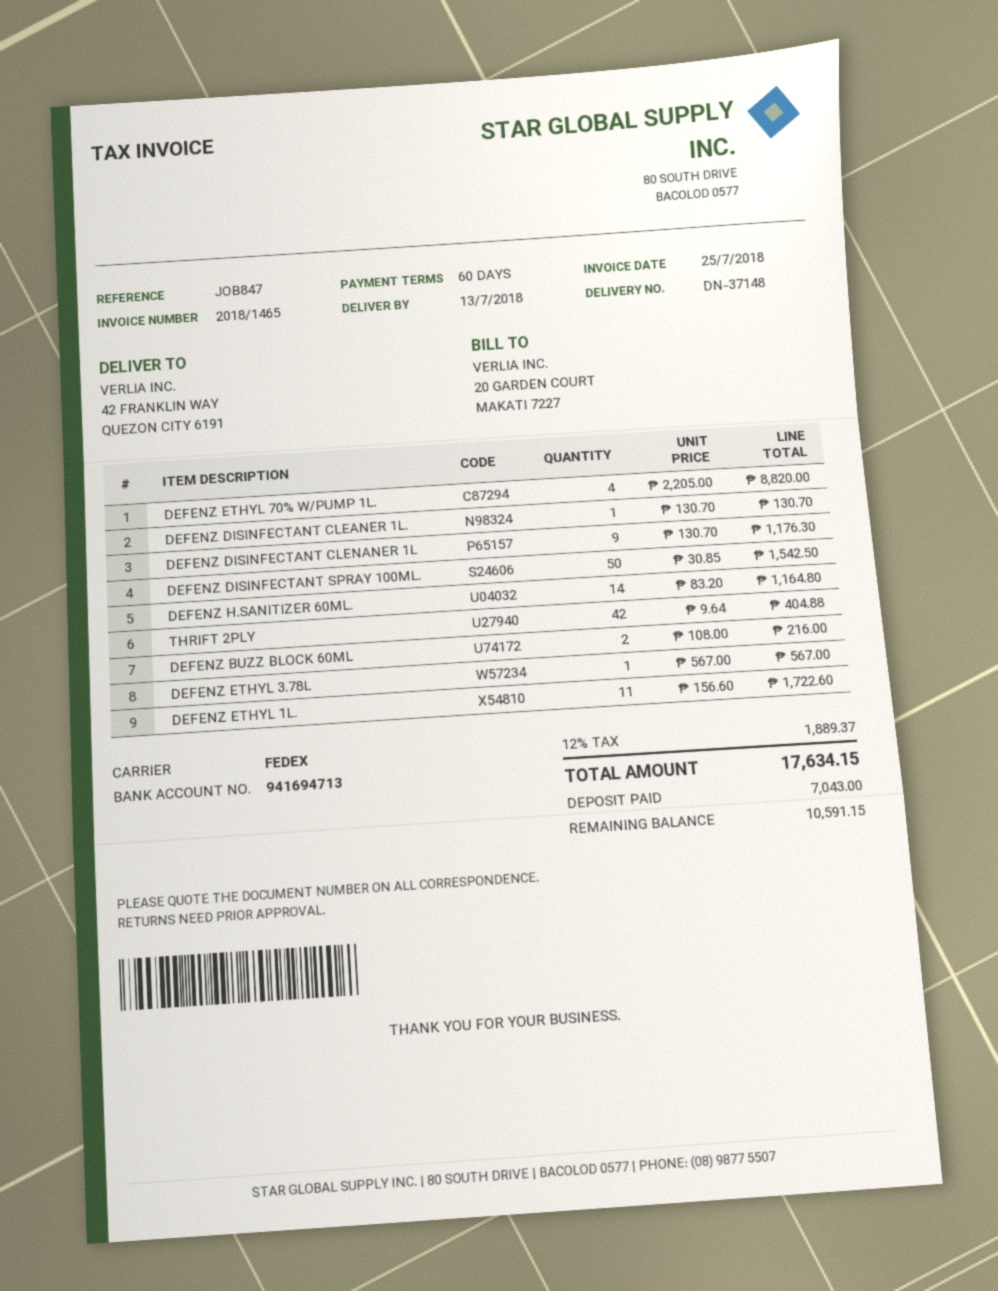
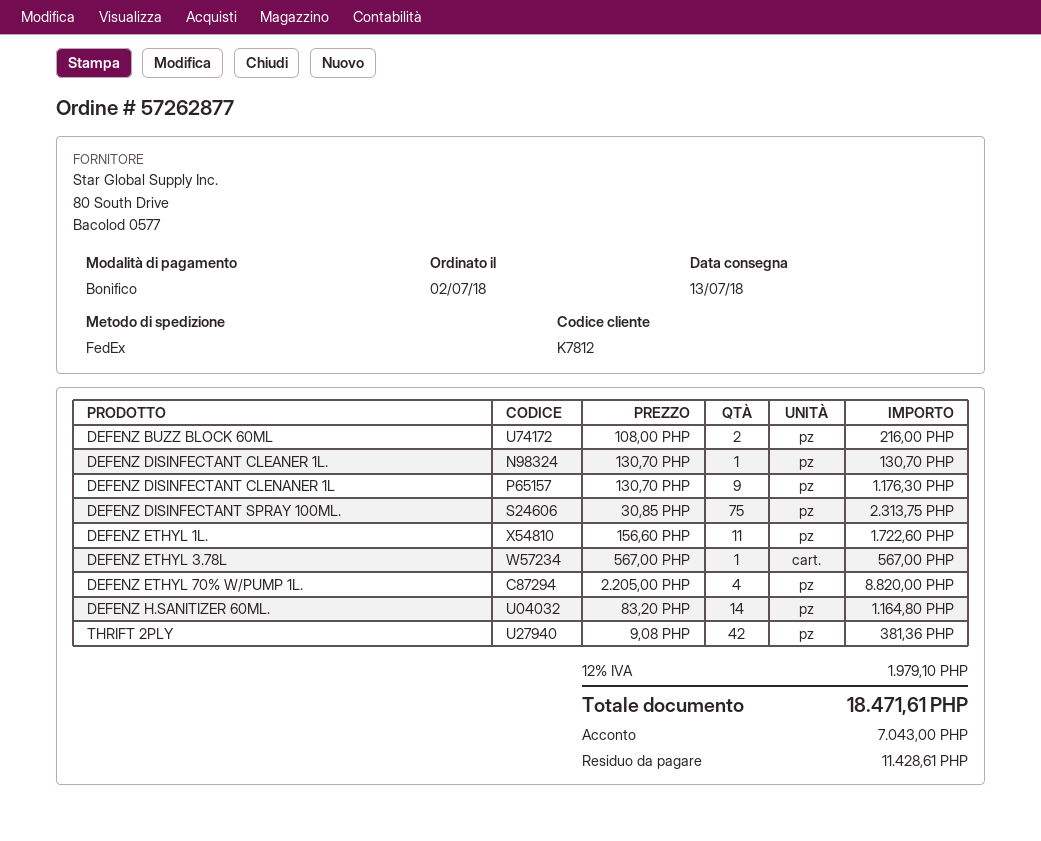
DEFENZ DISINFECTANT SPRAY 100ML.: 50 x 30.85 = 1542.50 -> 75 x 30.85 = 2313.75
THRIFT 2PLY: 42 x 9.64 = 404.88 -> 42 x 9.08 = 381.36
tax: 12% = 1889.37 -> 12% = 1979.10
total: 17634.15 -> 18471.61
balance: 10591.15 -> 11428.61

